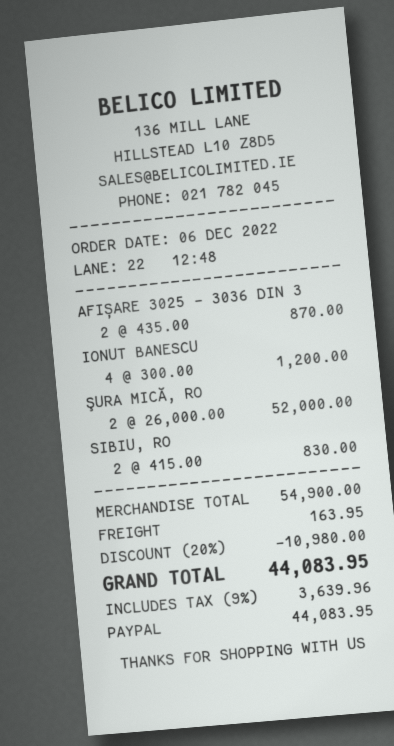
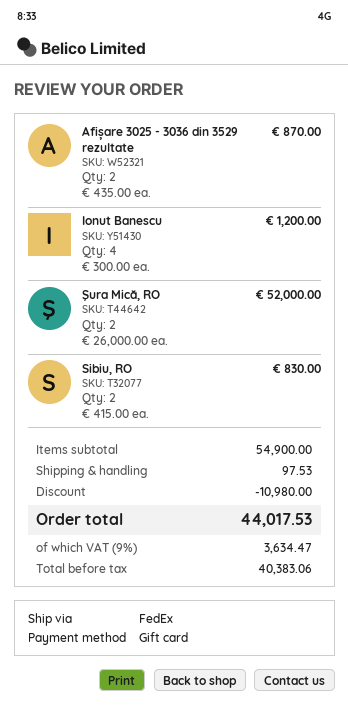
payment method: PayPal -> gift card
shipping: 163.95 -> 97.53
tax: 9% = 3639.96 -> 9% = 3634.47
total: 44083.95 -> 44017.53

